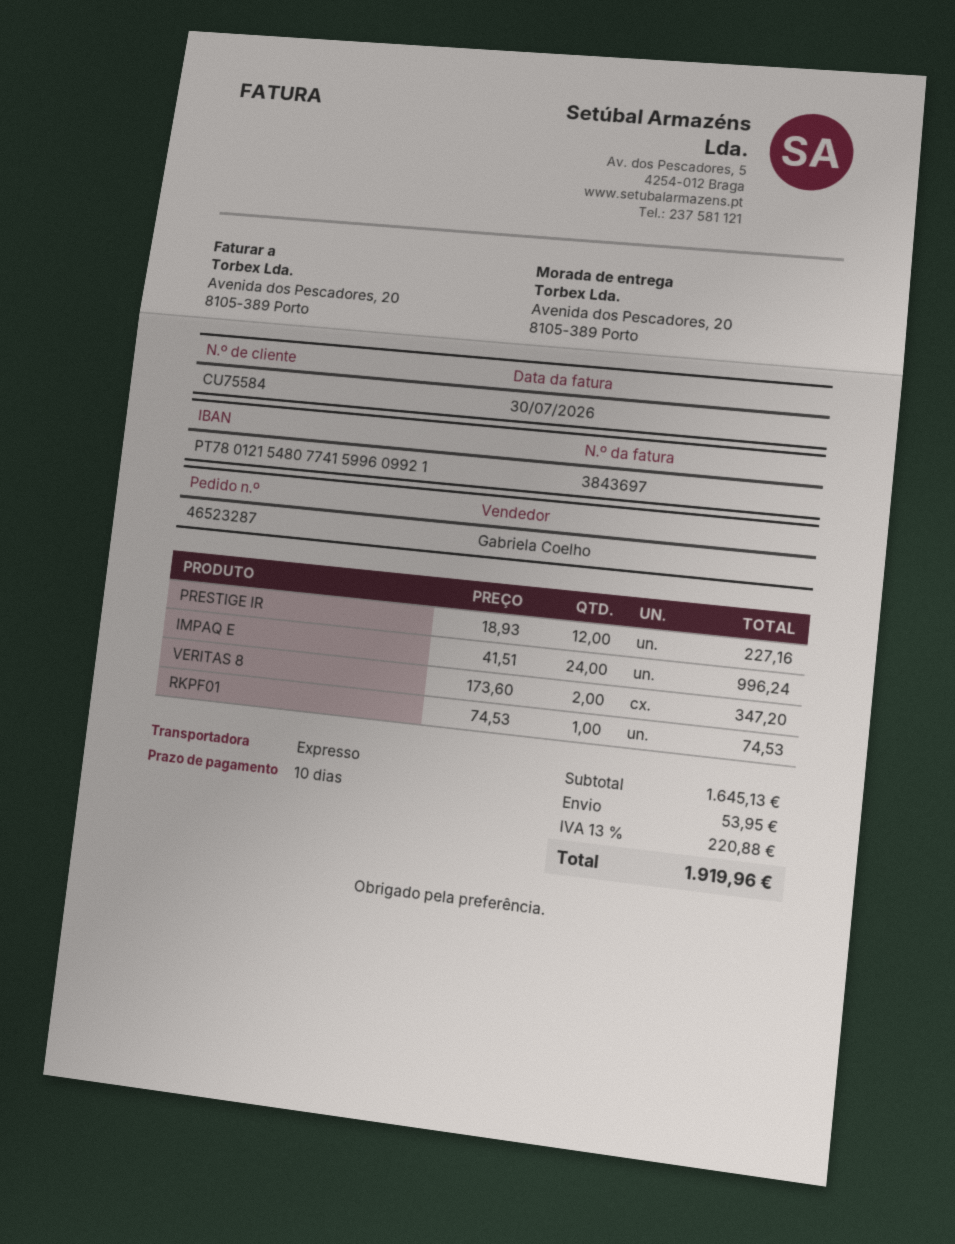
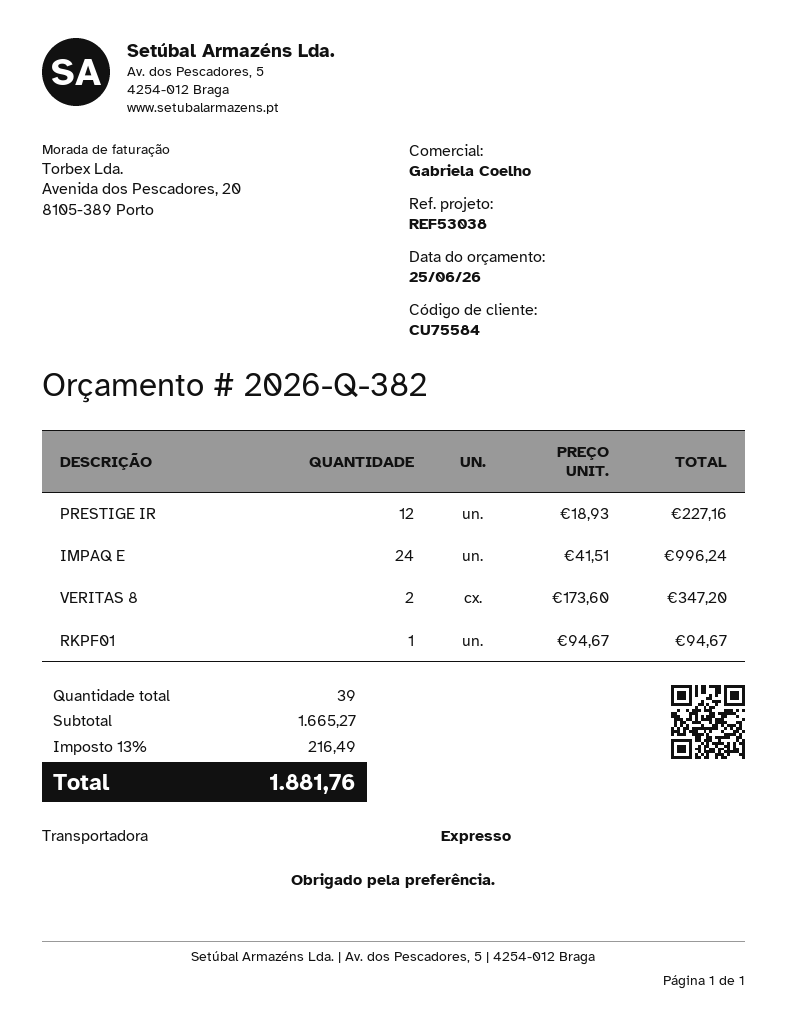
RKPF01: 1 x 74.53 = 74.53 -> 1 x 94.67 = 94.67
subtotal: 1645.13 -> 1665.27
shipping: 53.95 -> none
tax: 13% = 220.88 -> 13% = 216.49
total: 1919.96 -> 1881.76

